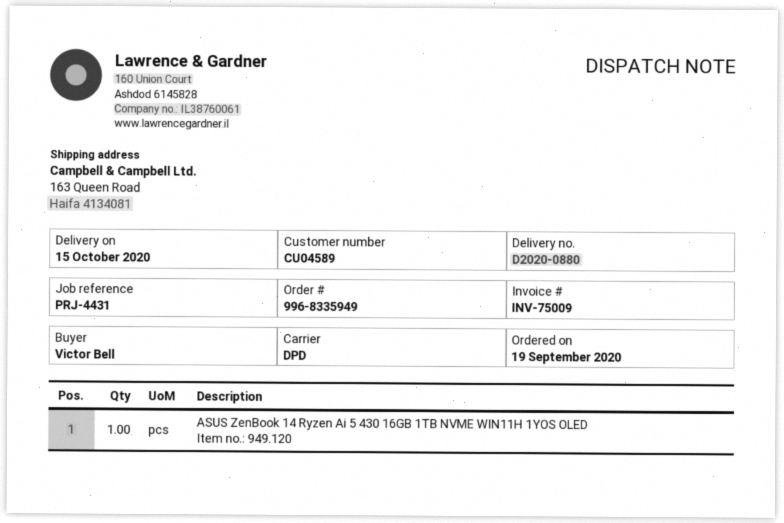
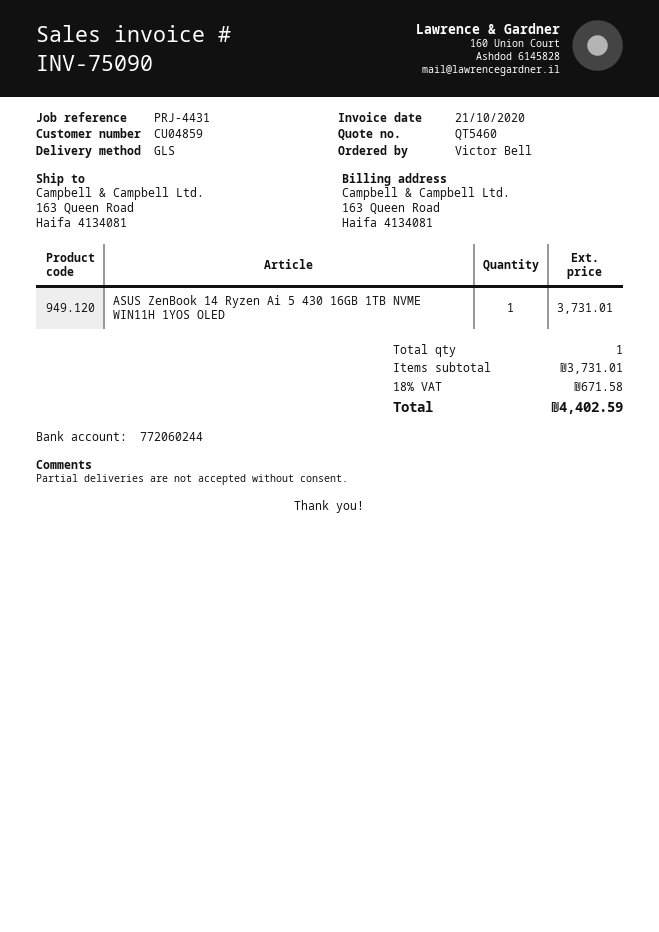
invoice number: INV-75009 -> INV-75090
customer number: CU04589 -> CU04859
shipping method: DPD -> GLS

